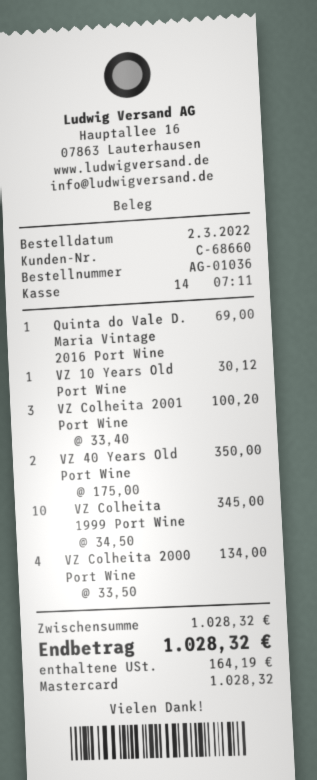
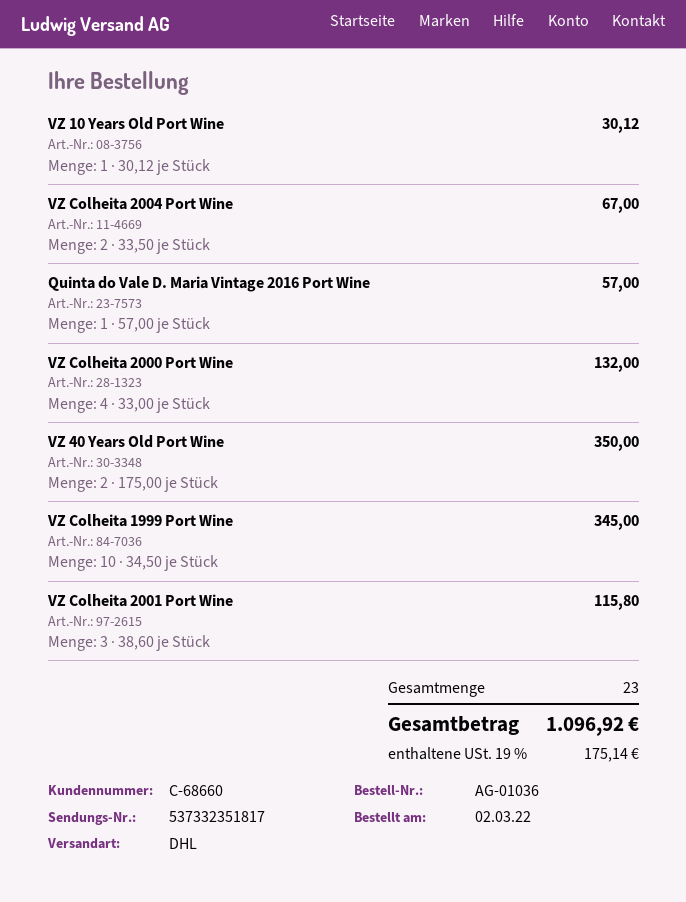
Quinta do Vale D. Maria Vintage 2016 Port Wine: 1 x 69.00 = 69.00 -> 1 x 57.00 = 57.00
VZ Colheita 2001 Port Wine: 3 x 33.40 = 100.20 -> 3 x 38.60 = 115.80
VZ Colheita 2000 Port Wine: 4 x 33.50 = 134.00 -> 4 x 33.00 = 132.00
VZ Colheita 2004 Port Wine: none -> 2 x 33.50 = 67.00
tax: 164.19 -> 175.14
total: 1028.32 -> 1096.92

